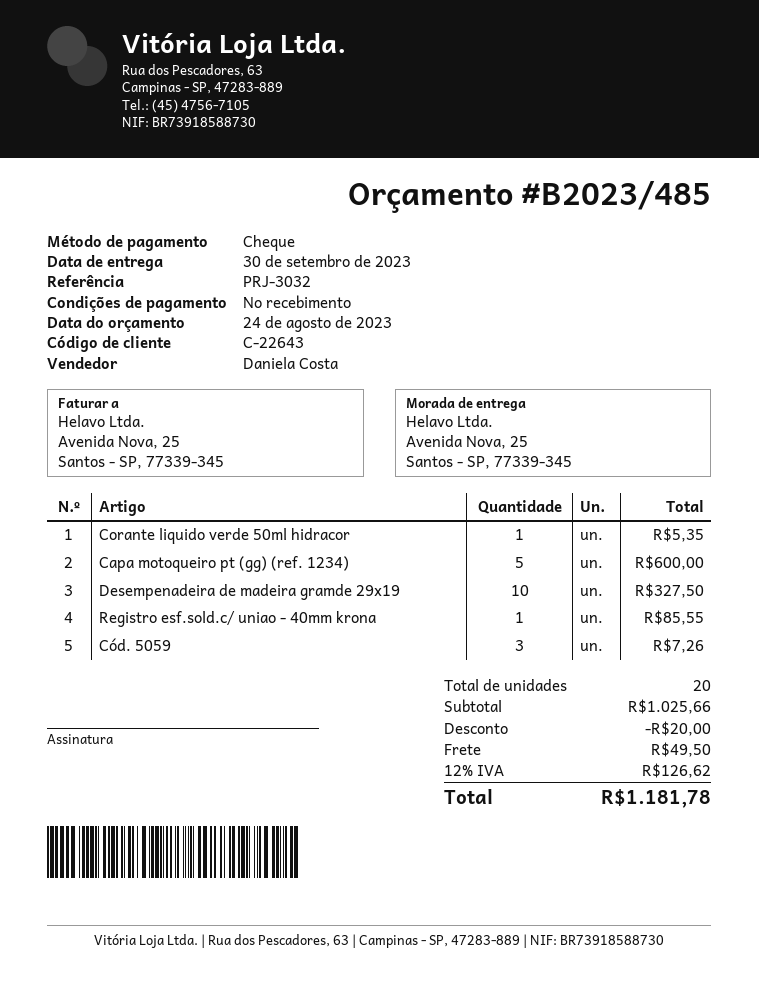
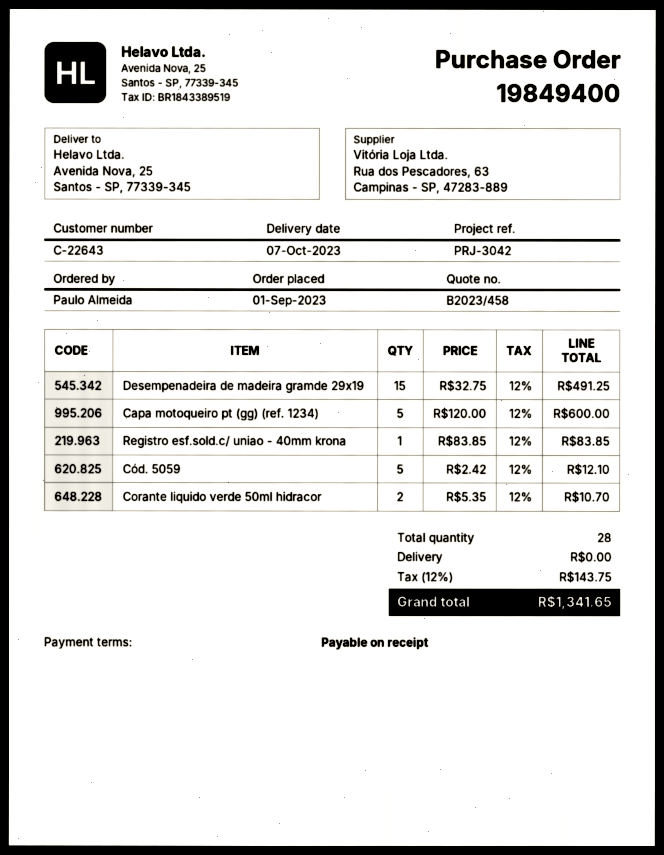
quote number: B2023/485 -> B2023/458
delivery date: 2023-09-30 -> 2023-10-07
reference: PRJ-3032 -> PRJ-3042
Corante liquido verde 50ml hidracor: 1 for 5.35 -> 2 for 10.70
Desempenadeira de madeira gramde 29x19: 10 for 327.50 -> 15 for 491.25
Registro esf.sold.c/ uniao - 40mm krona: 1 for 85.55 -> 1 for 83.85
Cód. 5059: 3 for 7.26 -> 5 for 12.10
total quantity: 20 -> 28
discount: 20.00 -> none
shipping: 49.50 -> 0.00
tax: 12% = 126.62 -> 12% = 143.75
total: 1181.78 -> 1341.65

